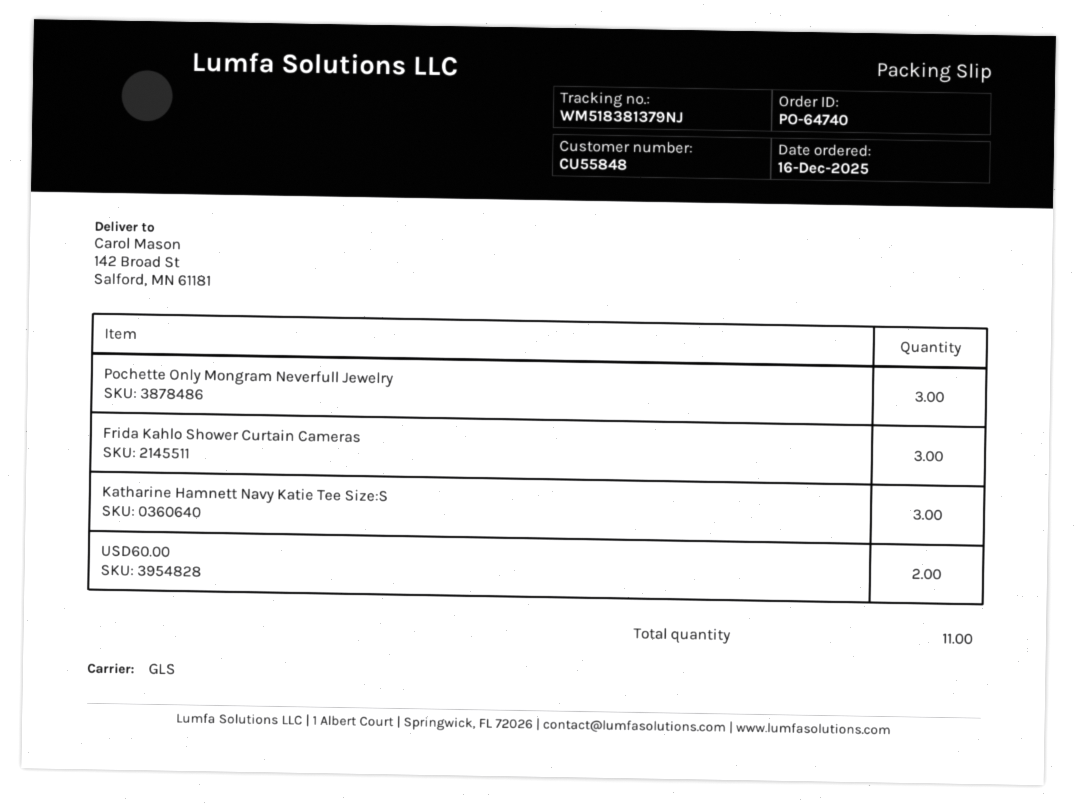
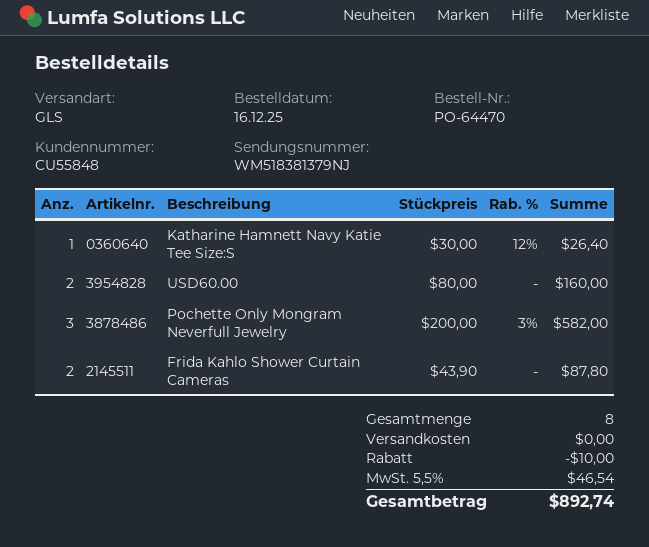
order number: PO-64740 -> PO-64470
Frida Kahlo Shower Curtain Cameras: 3 -> 2
Katharine Hamnett Navy Katie Tee Size:S: 3 -> 1
total quantity: 11 -> 8

